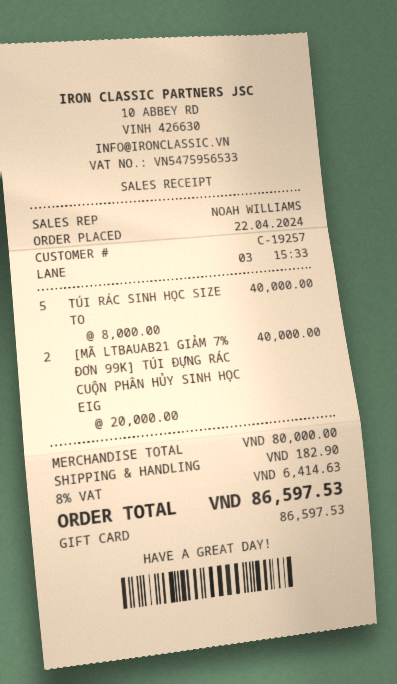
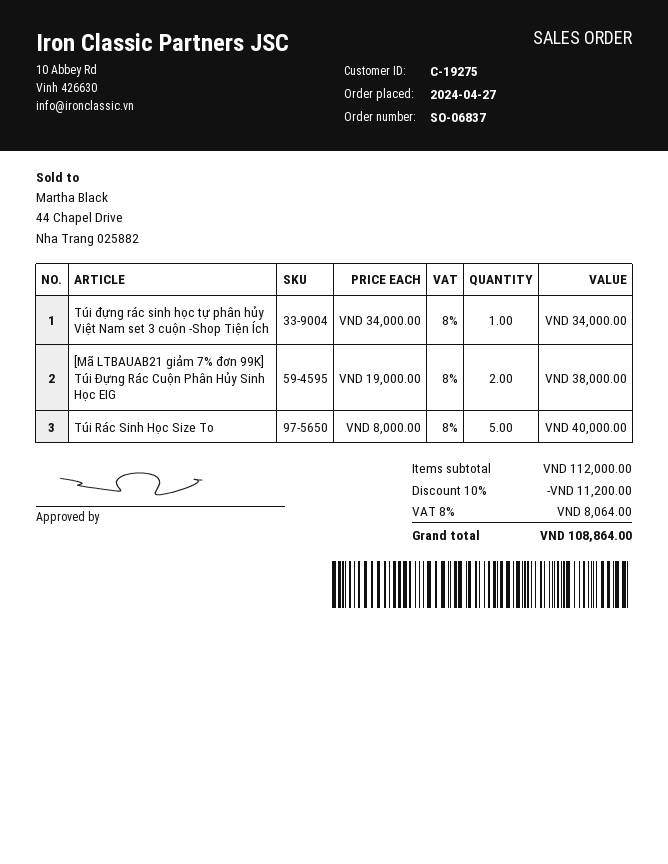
order date: 2024-04-22 -> 2024-04-27
customer number: C-19257 -> C-19275
[MÃ LTBAUAB21 GIẢM 7% ĐƠN 99K] TÚI ĐỰNG RÁC CUỘN PHÂN HỦY SINH HỌC EIG: 2 x 20000.00 = 40000.00 -> 2 x 19000.00 = 38000.00
Túi đựng rác sinh học tự phân hủy Việt Nam set 3 cuộn -Shop Tiện Ích: none -> 1 x 34000.00 = 34000.00
subtotal: 80000.00 -> 112000.00
discount: none -> 10% = 11200.00
shipping: 182.90 -> none
tax: 8% = 6414.63 -> 8% = 8064.00
total: 86597.53 -> 108864.00

